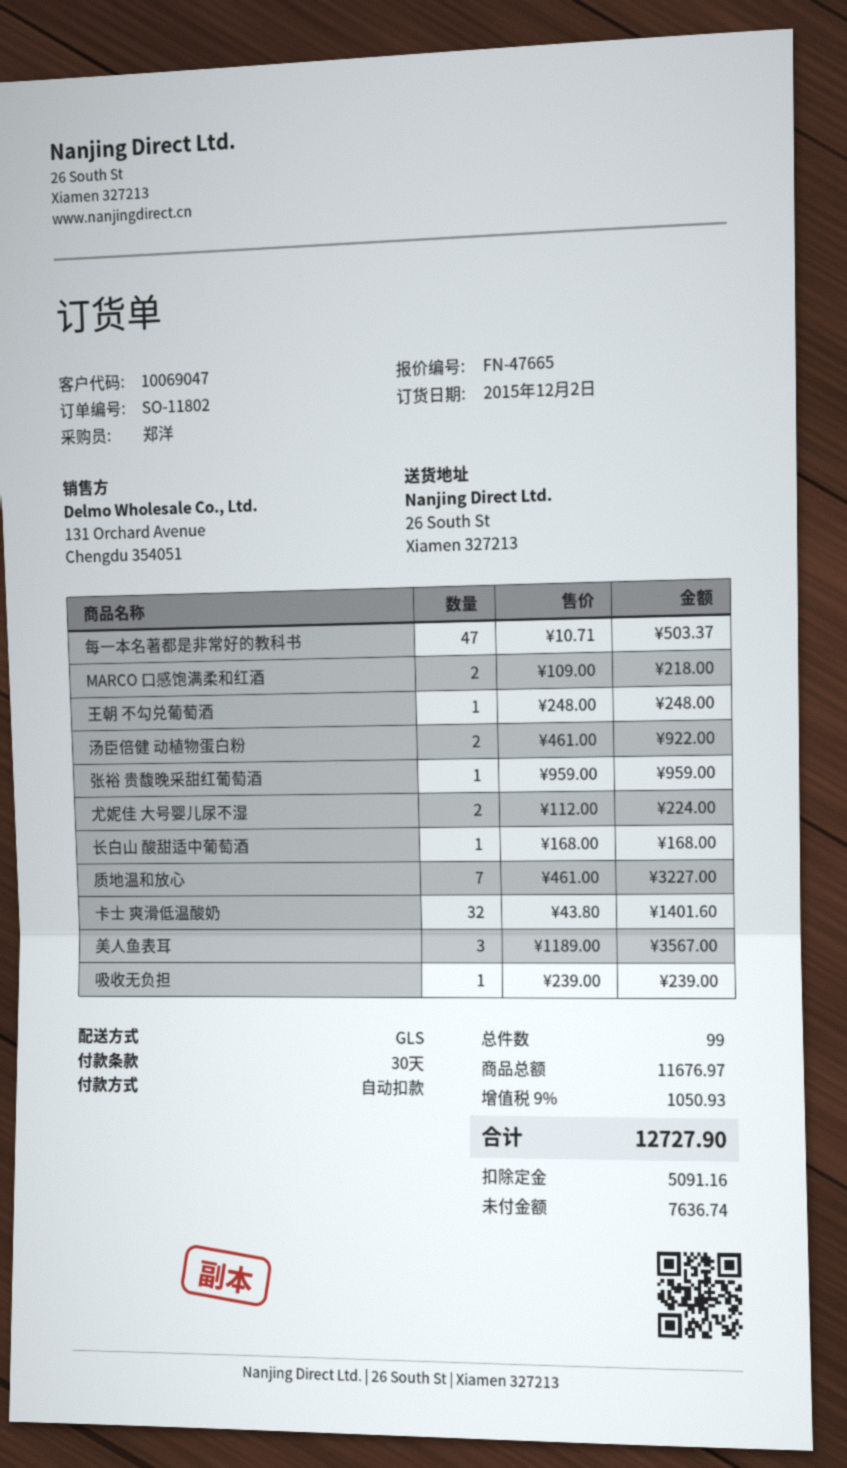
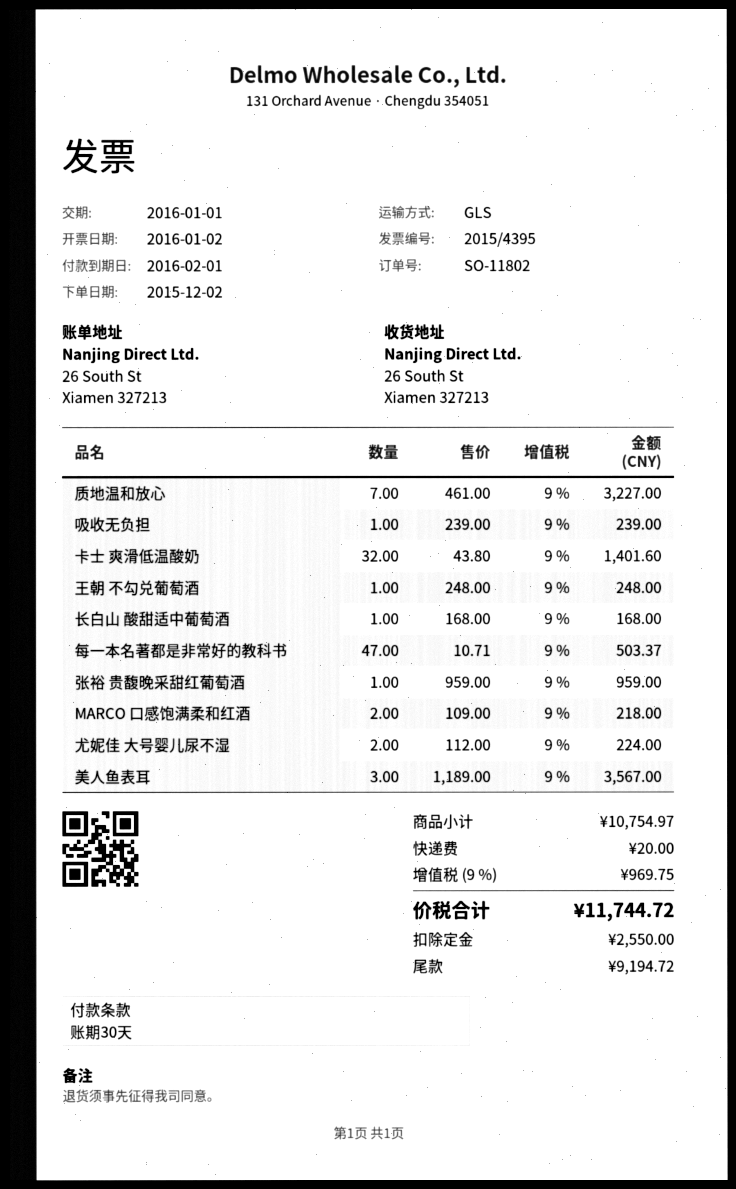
汤臣倍健 动植物蛋白粉: 2 x 461.00 = 922.00 -> none
subtotal: 11676.97 -> 10754.97
shipping: none -> 20.00
tax: 9% = 1050.93 -> 9% = 969.75
total: 12727.90 -> 11744.72
deposit: 5091.16 -> 2550.00
balance: 7636.74 -> 9194.72

